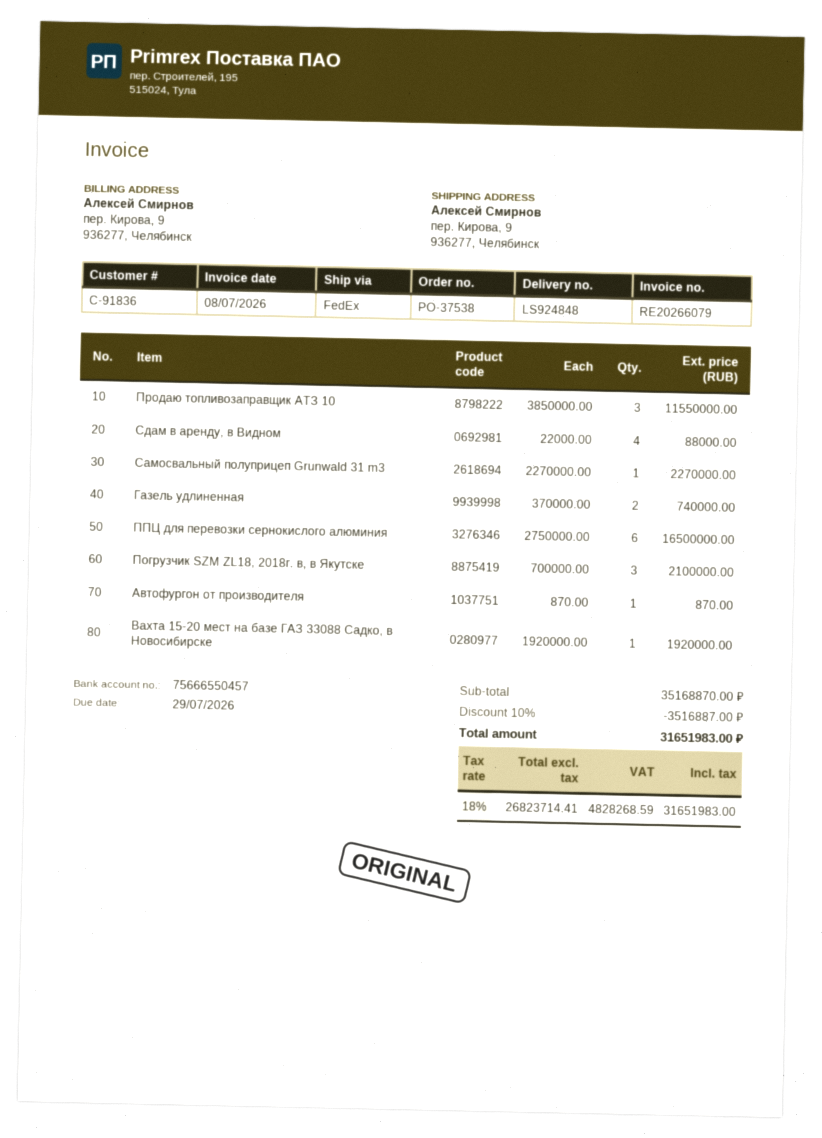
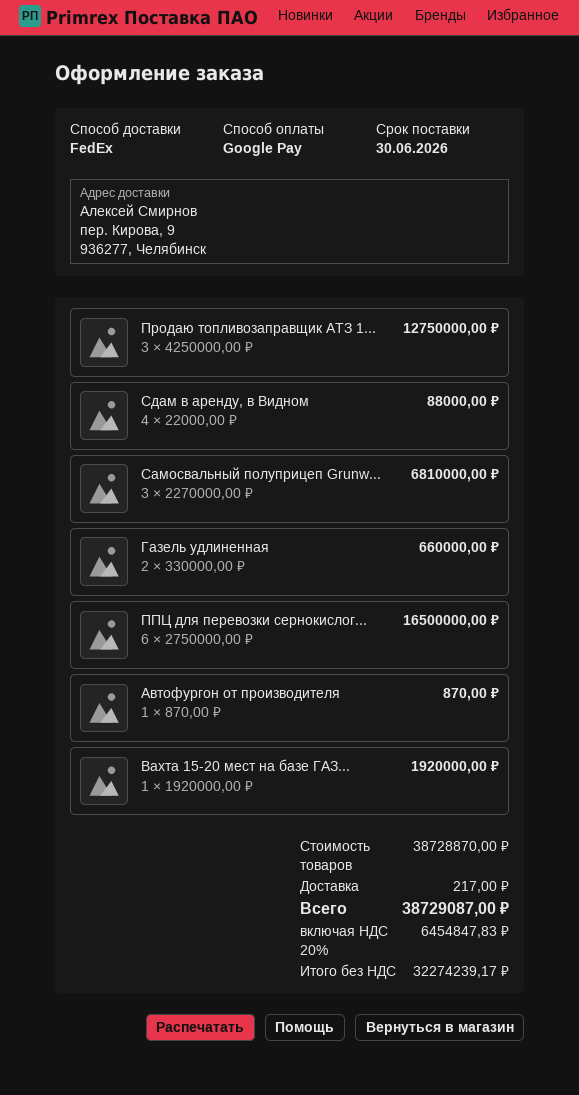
Продаю топливозаправщик АТЗ 10: 3 x 3850000.00 = 11550000.00 -> 3 x 4250000.00 = 12750000.00
Самосвальный полуприцеп Grunwald 31 m3: 1 x 2270000.00 = 2270000.00 -> 3 x 2270000.00 = 6810000.00
Газель удлиненная: 2 x 370000.00 = 740000.00 -> 2 x 330000.00 = 660000.00
Погрузчик SZM ZL18, 2018г. в, в Якутске: 3 x 700000.00 = 2100000.00 -> none
subtotal: 35168870.00 -> 38728870.00
discount: 10% = 3516887.00 -> none
shipping: none -> 217.00
net: 26823714.41 -> 32274239.17
tax: 18% = 4828268.59 -> 20% = 6454847.83
total: 31651983.00 -> 38729087.00

